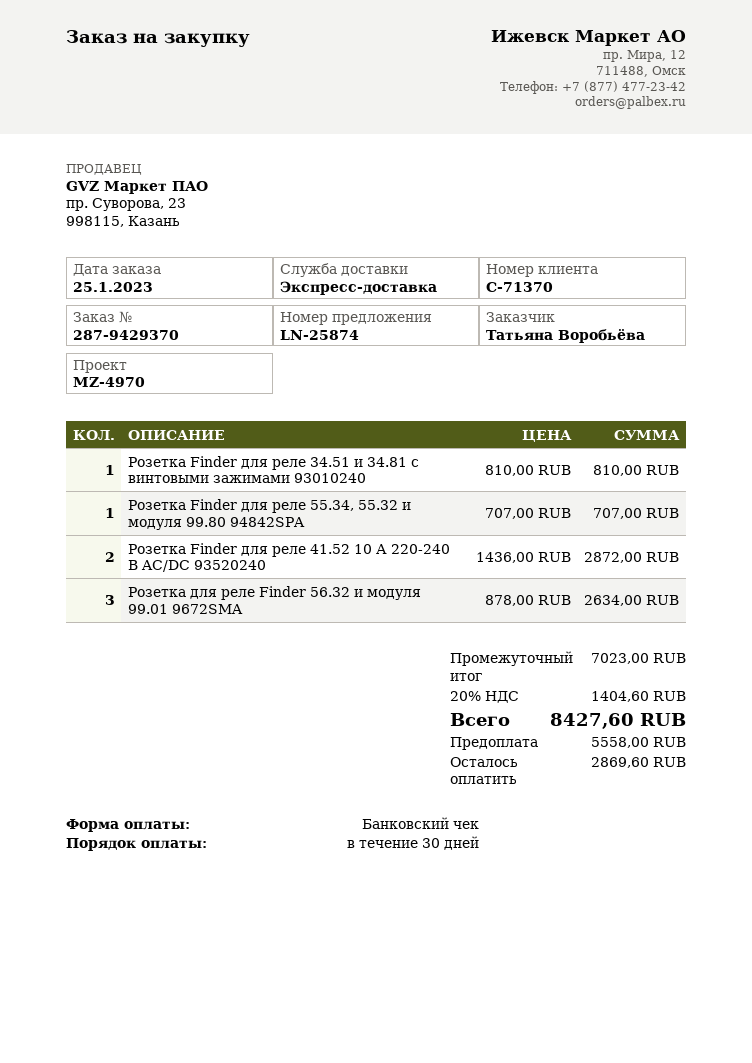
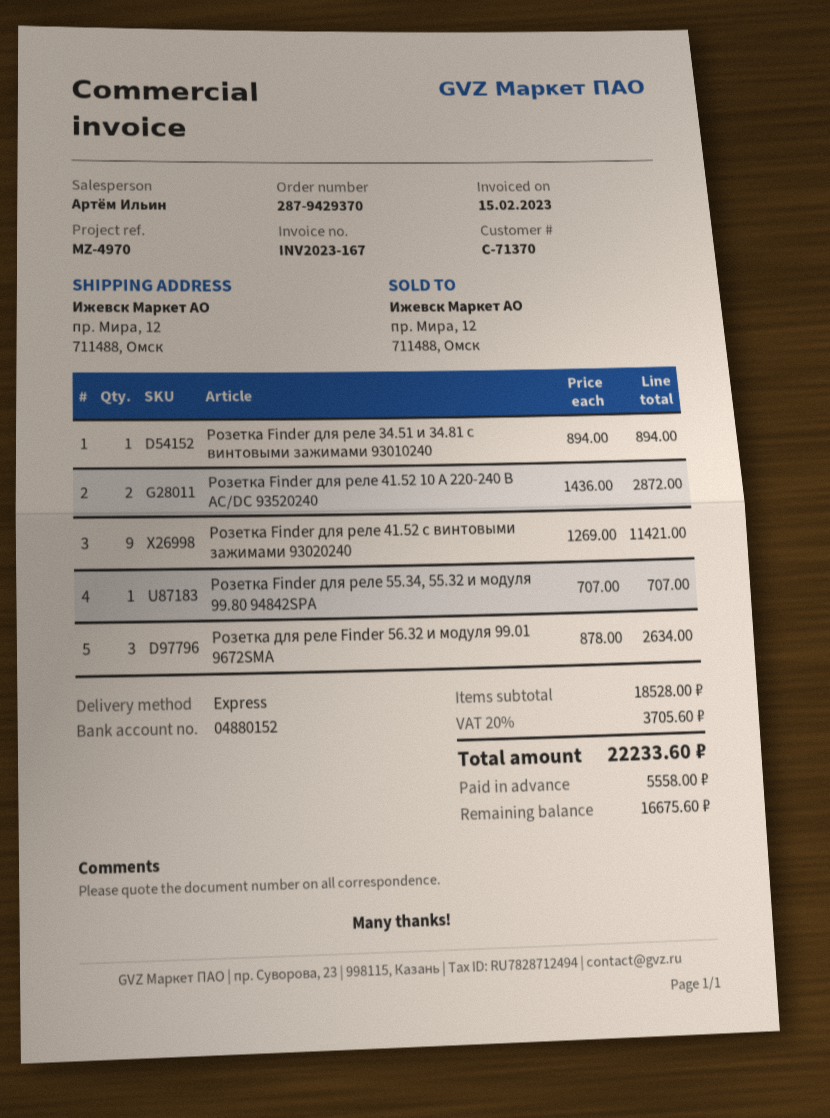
Розетка Finder для реле 34.51 и 34.81 с винтовыми зажимами 93010240: 1 x 810.00 = 810.00 -> 1 x 894.00 = 894.00
Розетка Finder для реле 41.52 с винтовыми зажимами 93020240: none -> 9 x 1269.00 = 11421.00
subtotal: 7023.00 -> 18528.00
tax: 20% = 1404.60 -> 20% = 3705.60
total: 8427.60 -> 22233.60
balance: 2869.60 -> 16675.60

